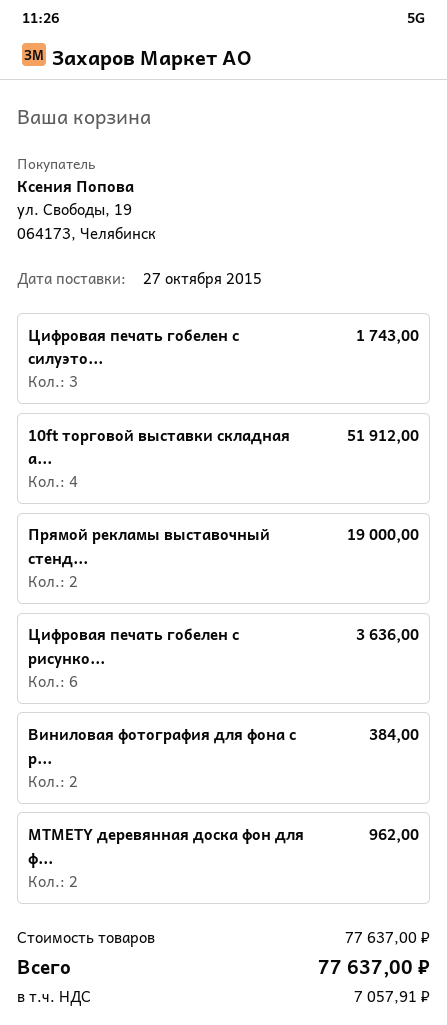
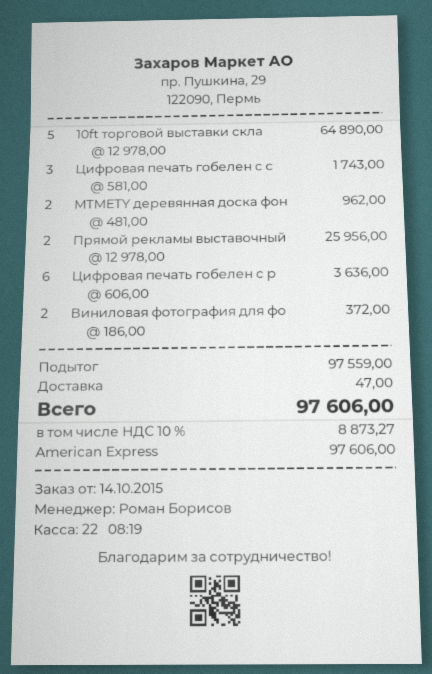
10ft торговой выставки складная а...: 4 for 51912.00 -> 5 for 64890.00
Прямой рекламы выставочный стенд...: 2 for 19000.00 -> 2 for 25956.00
Виниловая фотография для фона с р...: 2 for 384.00 -> 2 for 372.00
subtotal: 77637.00 -> 97559.00
shipping: none -> 47.00
tax: 7057.91 -> 8873.27
total: 77637.00 -> 97606.00

